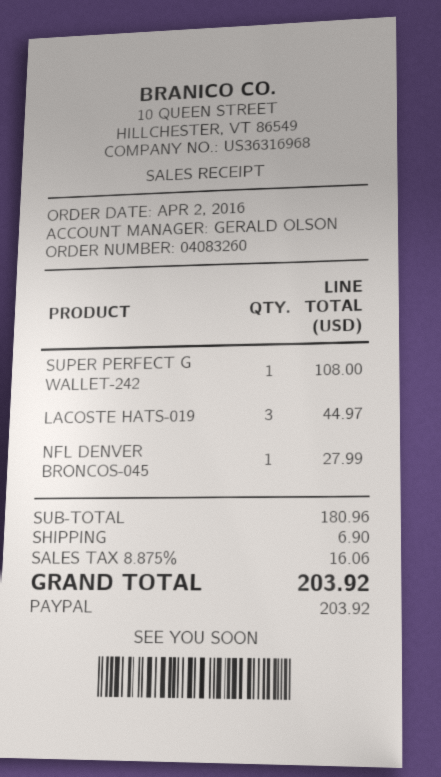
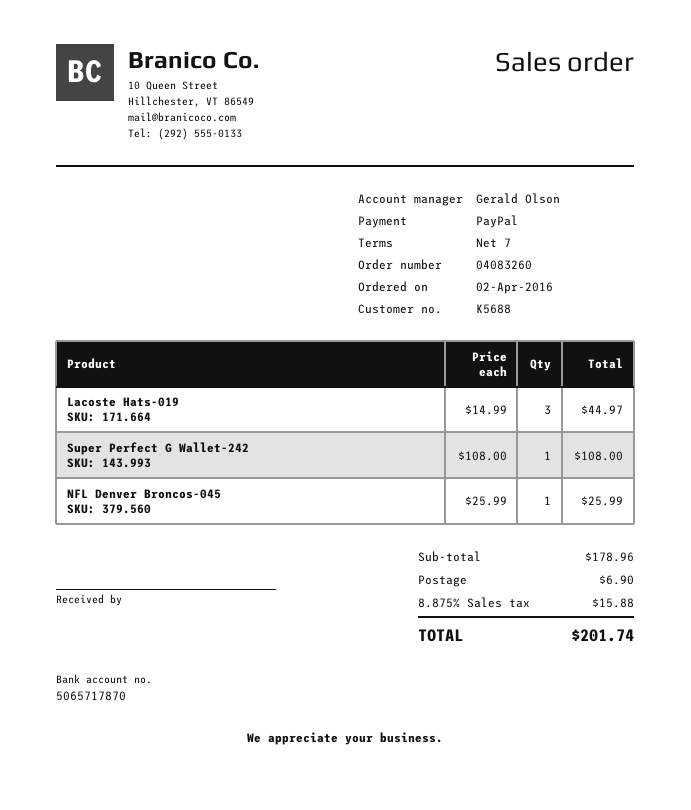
NFL DENVER BRONCOS-045: 1 for 27.99 -> 1 for 25.99
subtotal: 180.96 -> 178.96
tax: 8.875% = 16.06 -> 8.875% = 15.88
total: 203.92 -> 201.74

